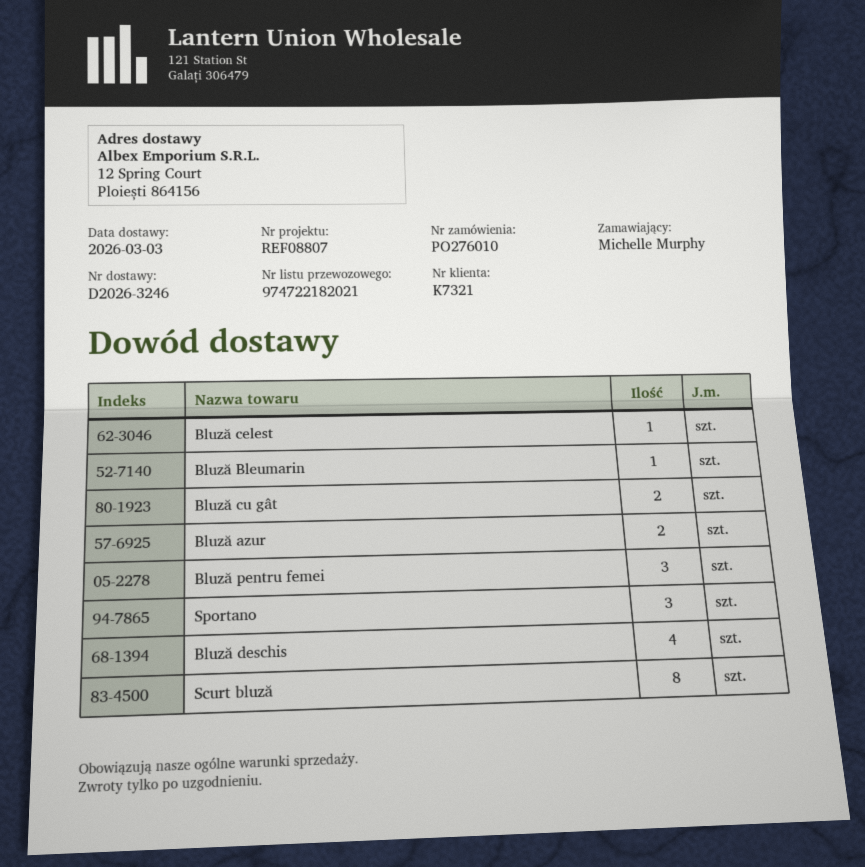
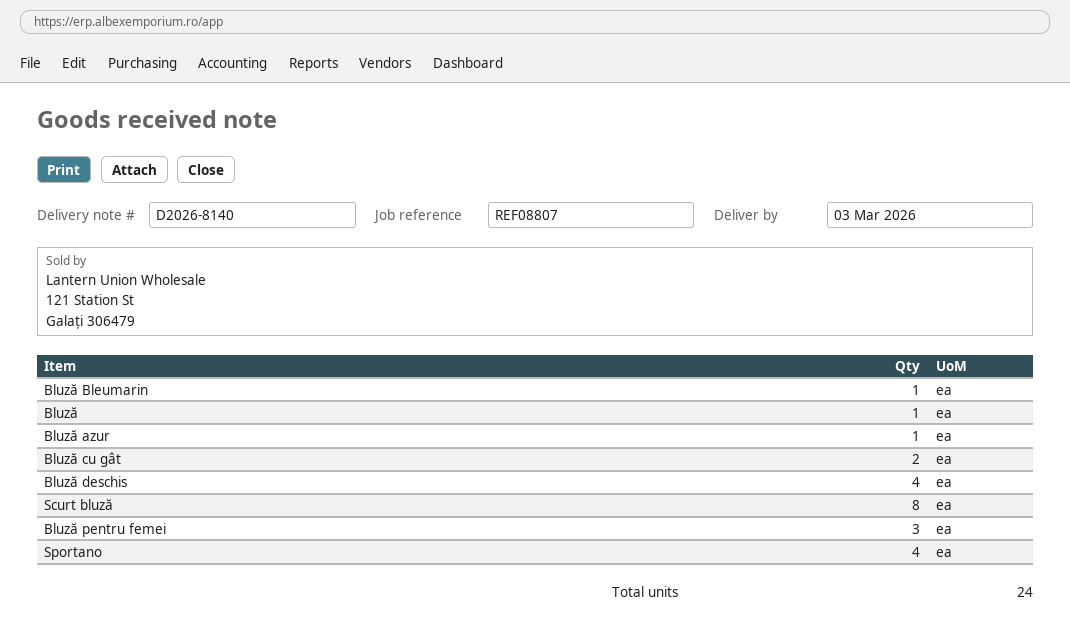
delivery note number: D2026-3246 -> D2026-8140
Bluză celest: 1 -> none
Bluză azur: 2 -> 1
Sportano: 3 -> 4
Bluză: none -> 1

